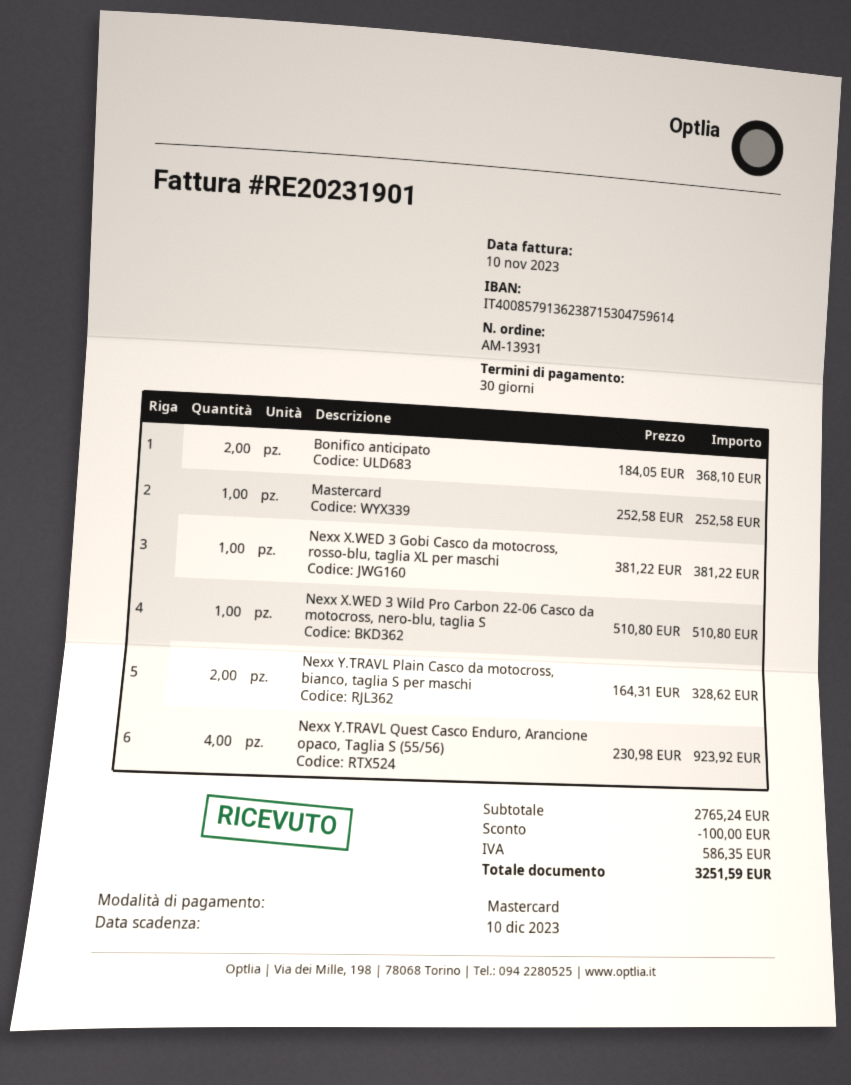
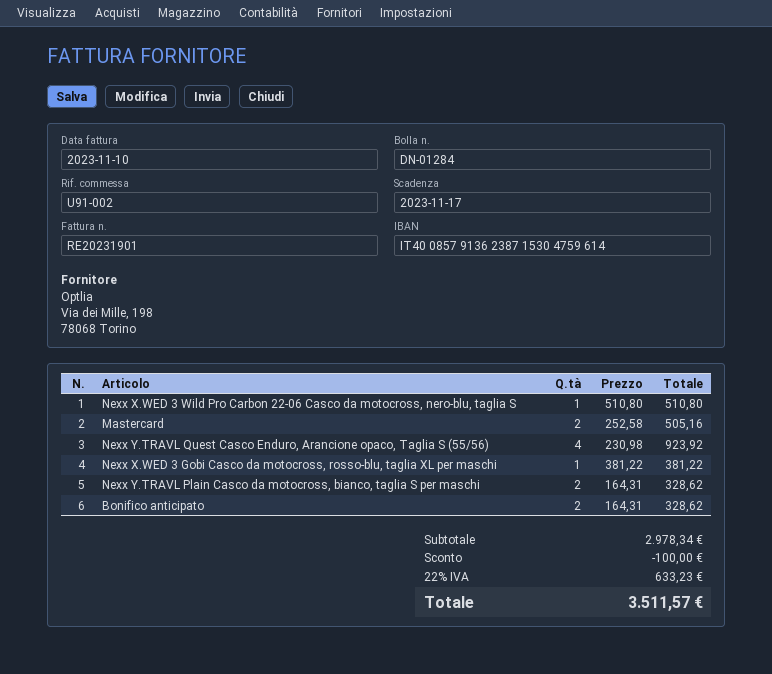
due date: 2023-12-10 -> 2023-11-17
Bonifico anticipato: 2 x 184.05 = 368.10 -> 2 x 164.31 = 328.62
Mastercard: 1 x 252.58 = 252.58 -> 2 x 252.58 = 505.16
subtotal: 2765.24 -> 2978.34
tax: 586.35 -> 633.23
total: 3251.59 -> 3511.57

